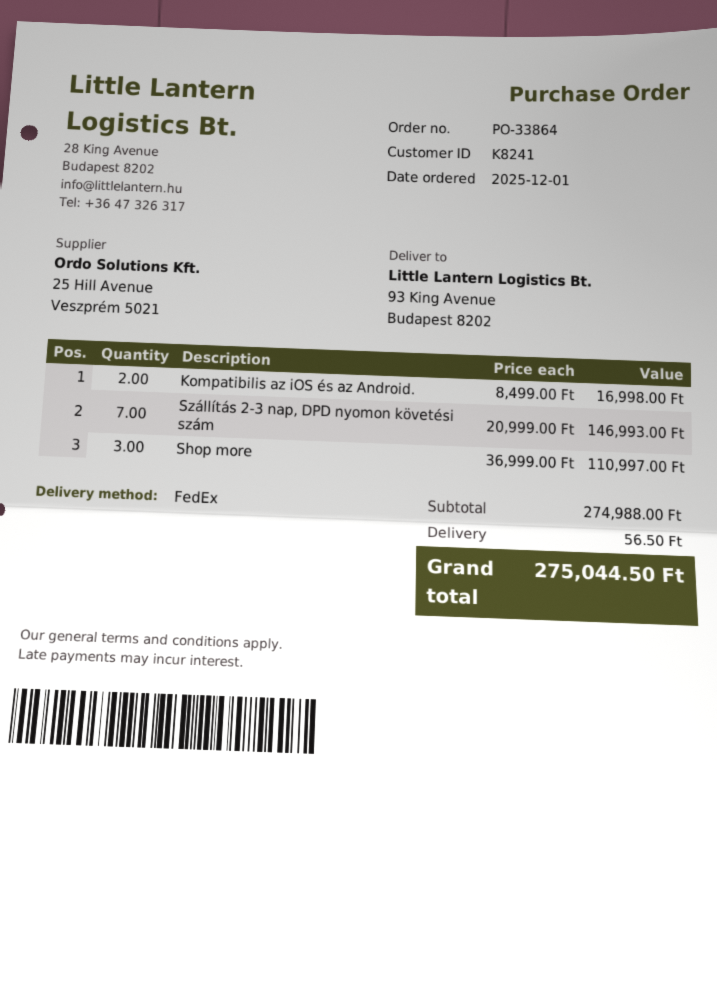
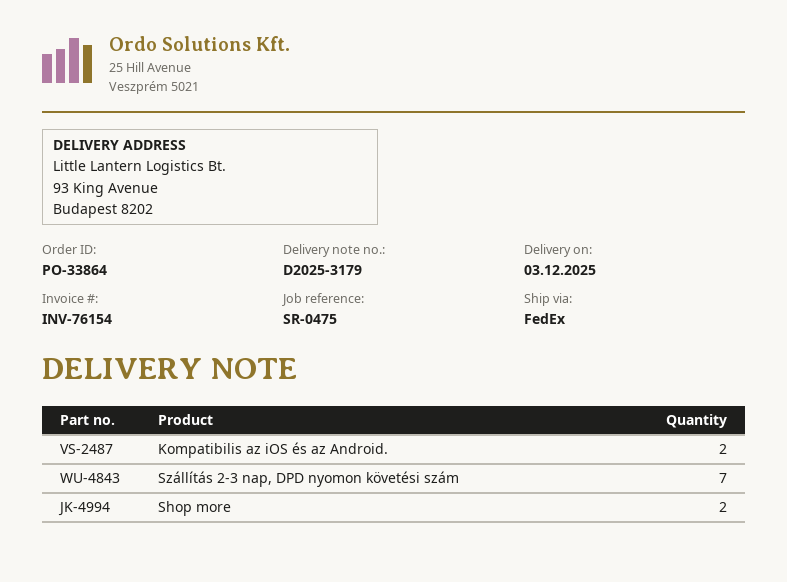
Shop more: 3 -> 2

